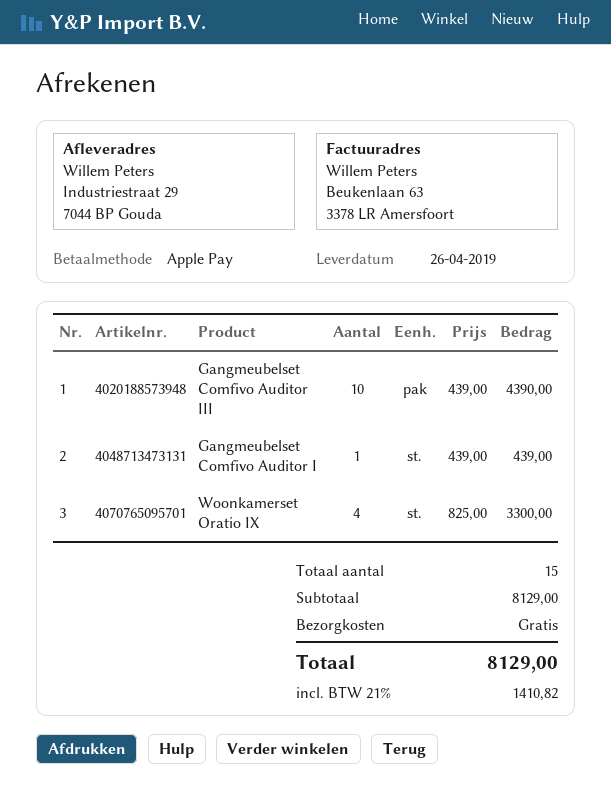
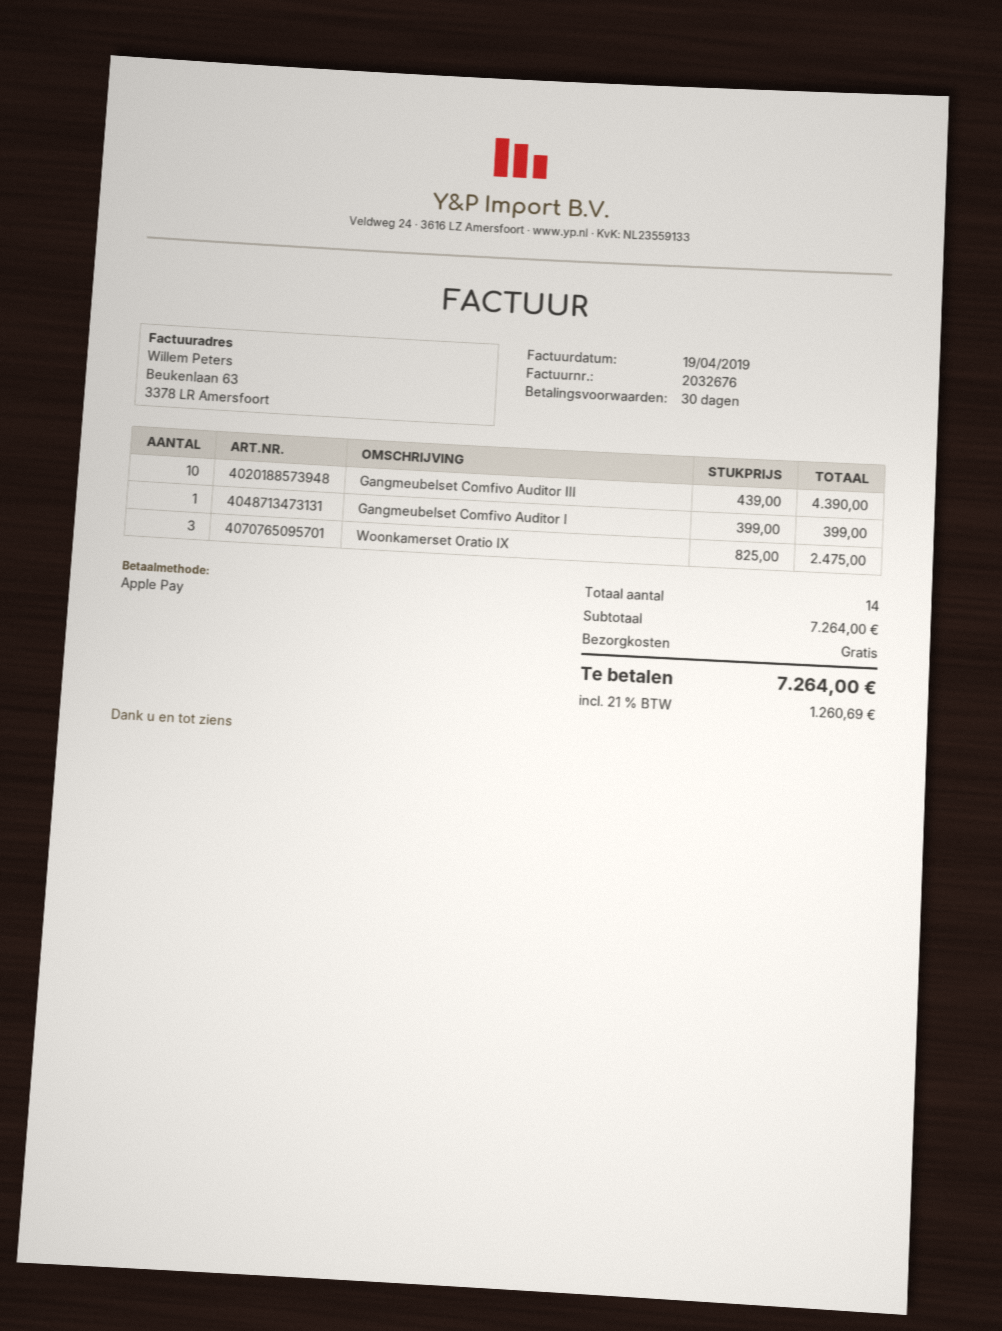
Gangmeubelset Comfivo Auditor I: 1 x 439.00 = 439.00 -> 1 x 399.00 = 399.00
Woonkamerset Oratio IX: 4 x 825.00 = 3300.00 -> 3 x 825.00 = 2475.00
total quantity: 15 -> 14
subtotal: 8129.00 -> 7264.00
tax: 21% = 1410.82 -> 21% = 1260.69
total: 8129.00 -> 7264.00

